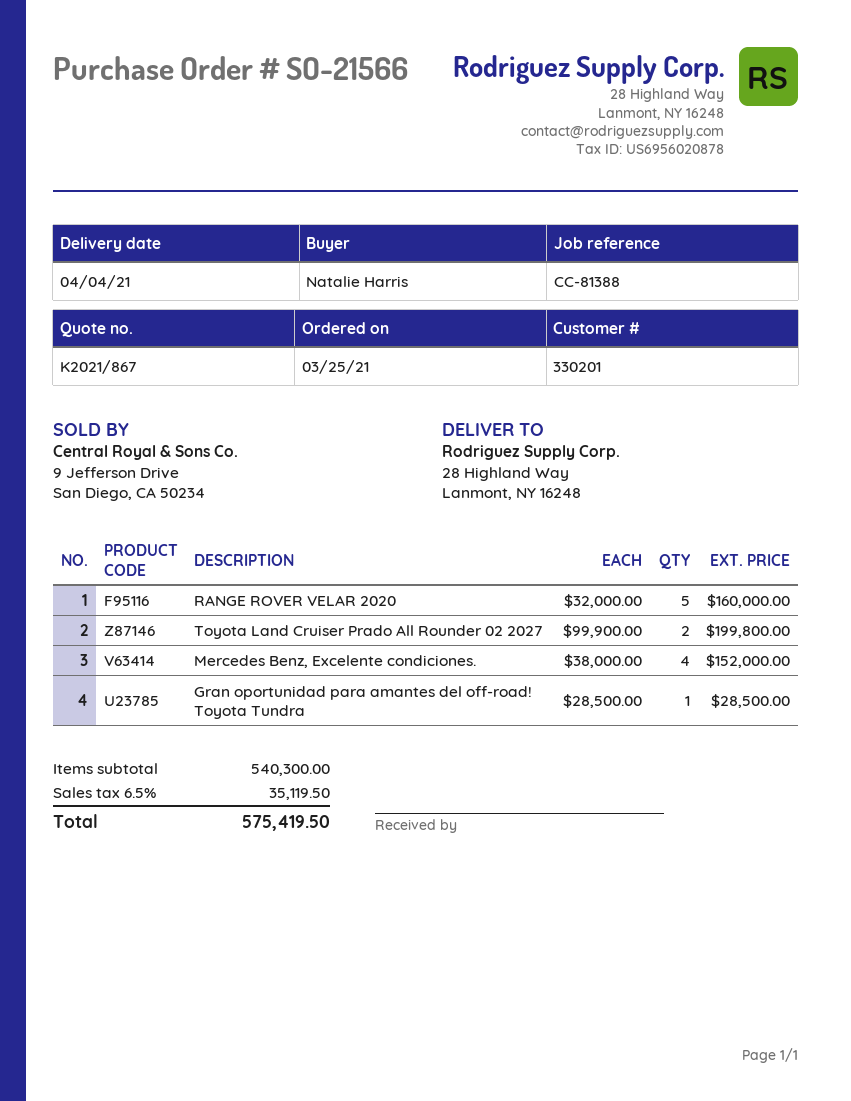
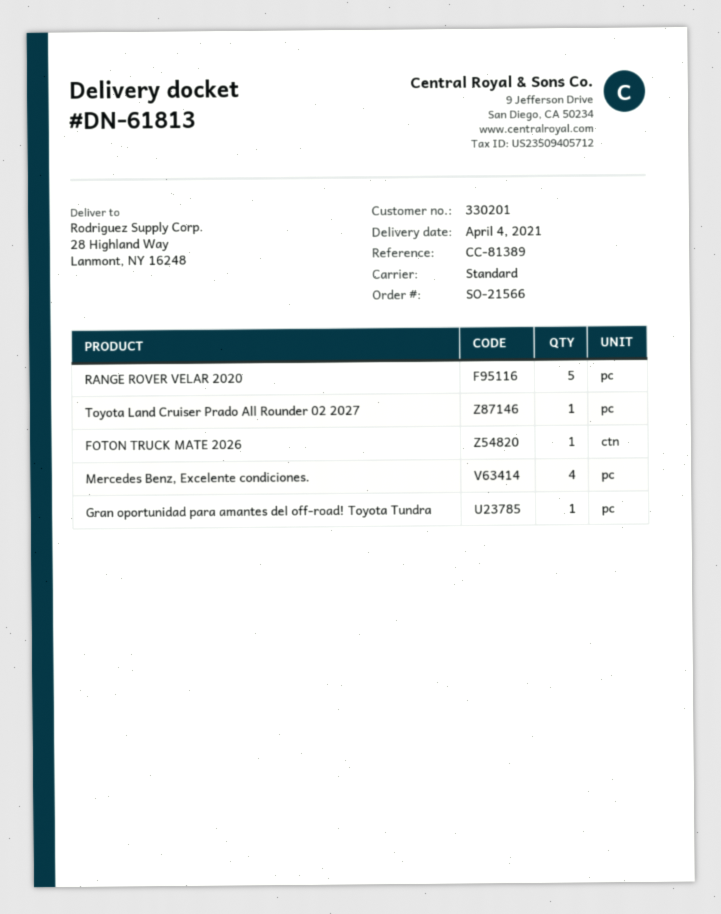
reference: CC-81388 -> CC-81389
Toyota Land Cruiser Prado All Rounder 02 2027: 2 -> 1
FOTON TRUCK MATE 2026: none -> 1

